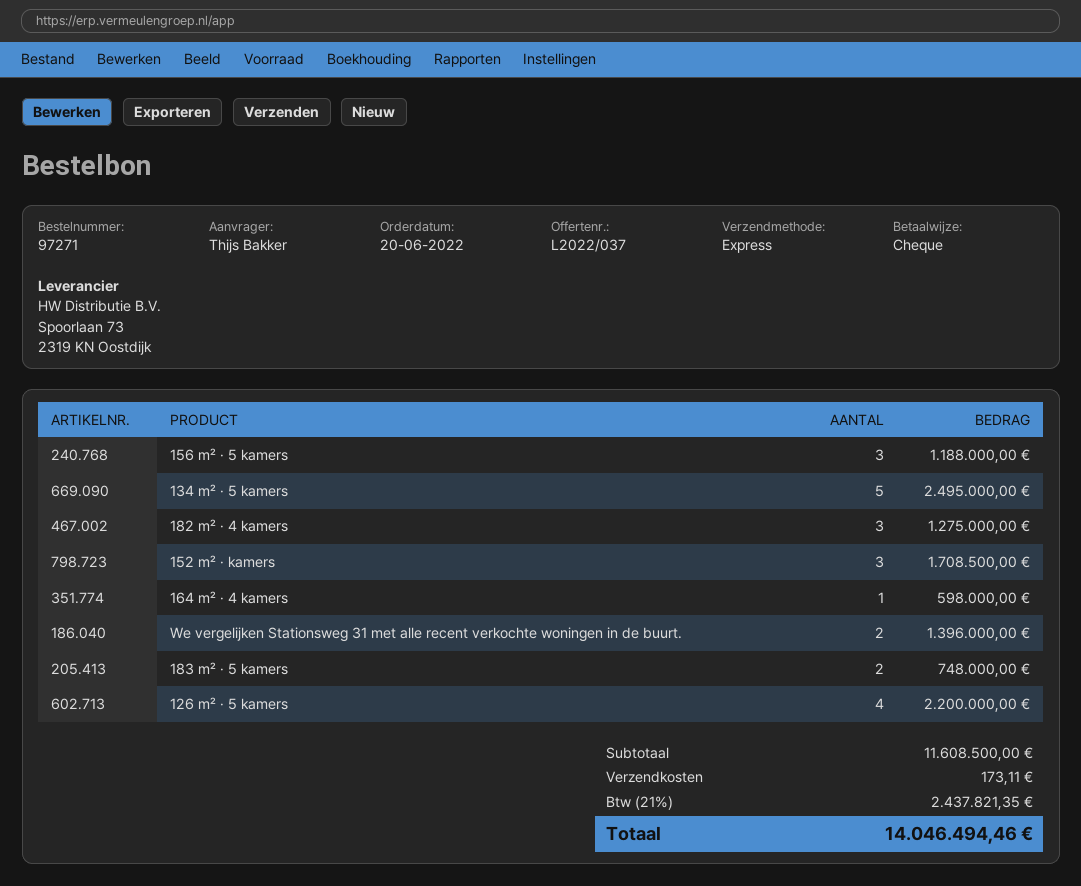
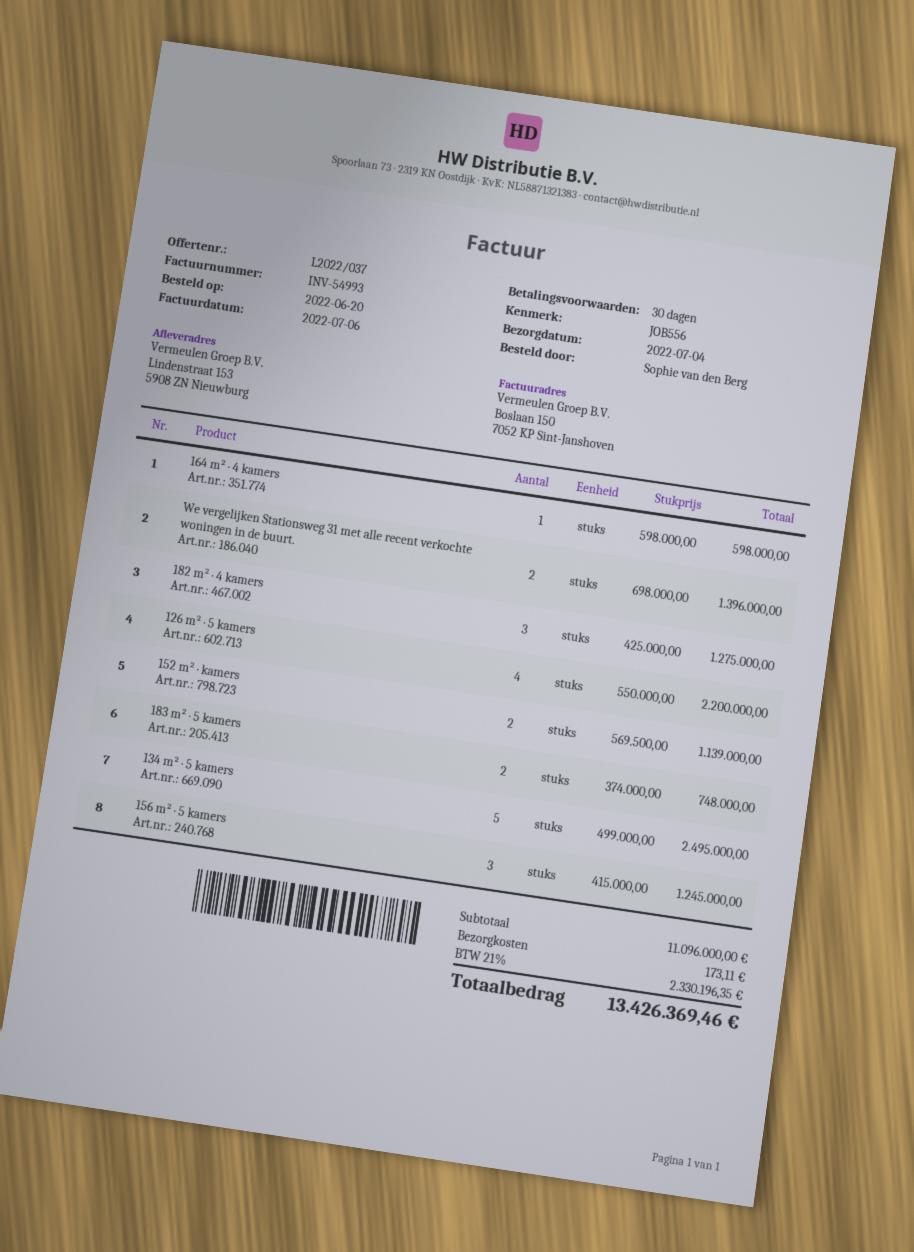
ordered by: Thijs Bakker -> Sophie van den Berg
156 m² · 5 kamers: 3 for 1188000.00 -> 3 for 1245000.00
152 m² · kamers: 3 for 1708500.00 -> 2 for 1139000.00
subtotal: 11608500.00 -> 11096000.00
tax: 21% = 2437821.35 -> 21% = 2330196.35
total: 14046494.46 -> 13426369.46

